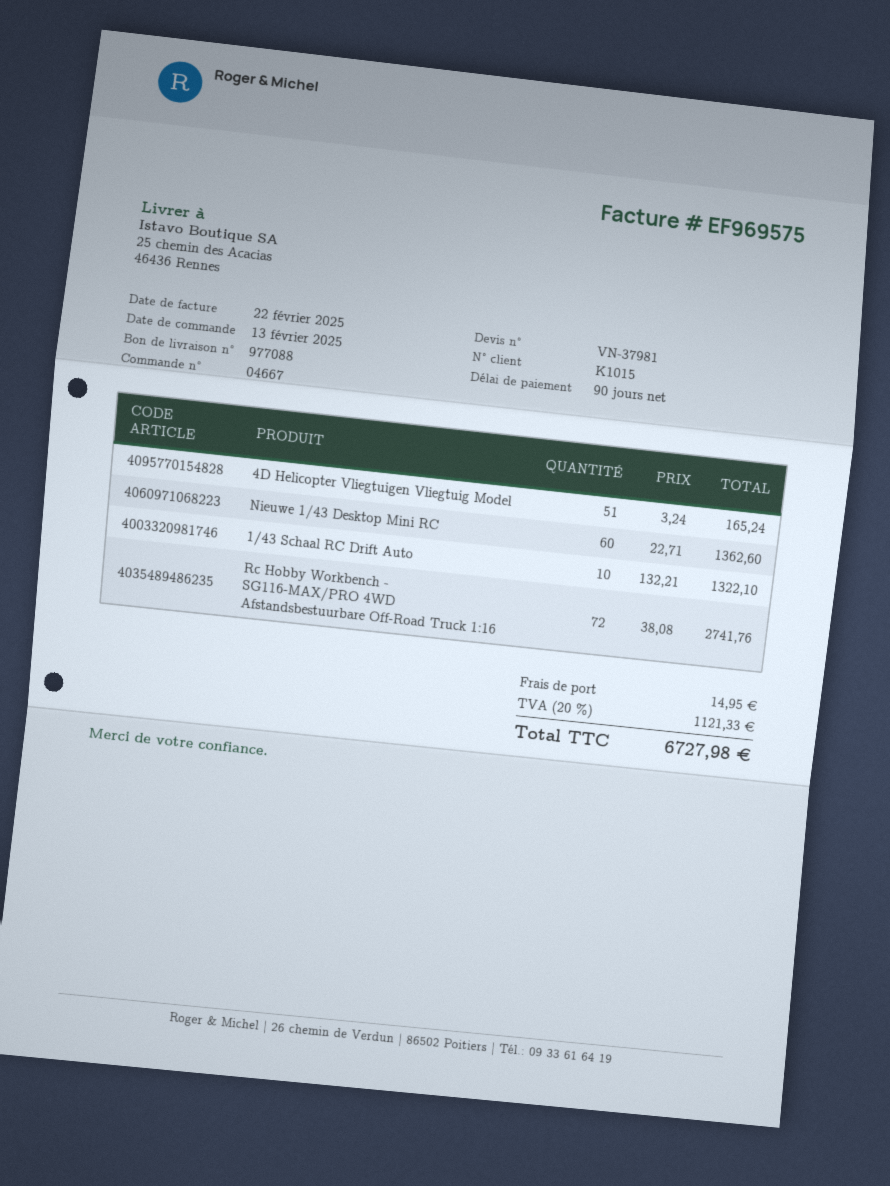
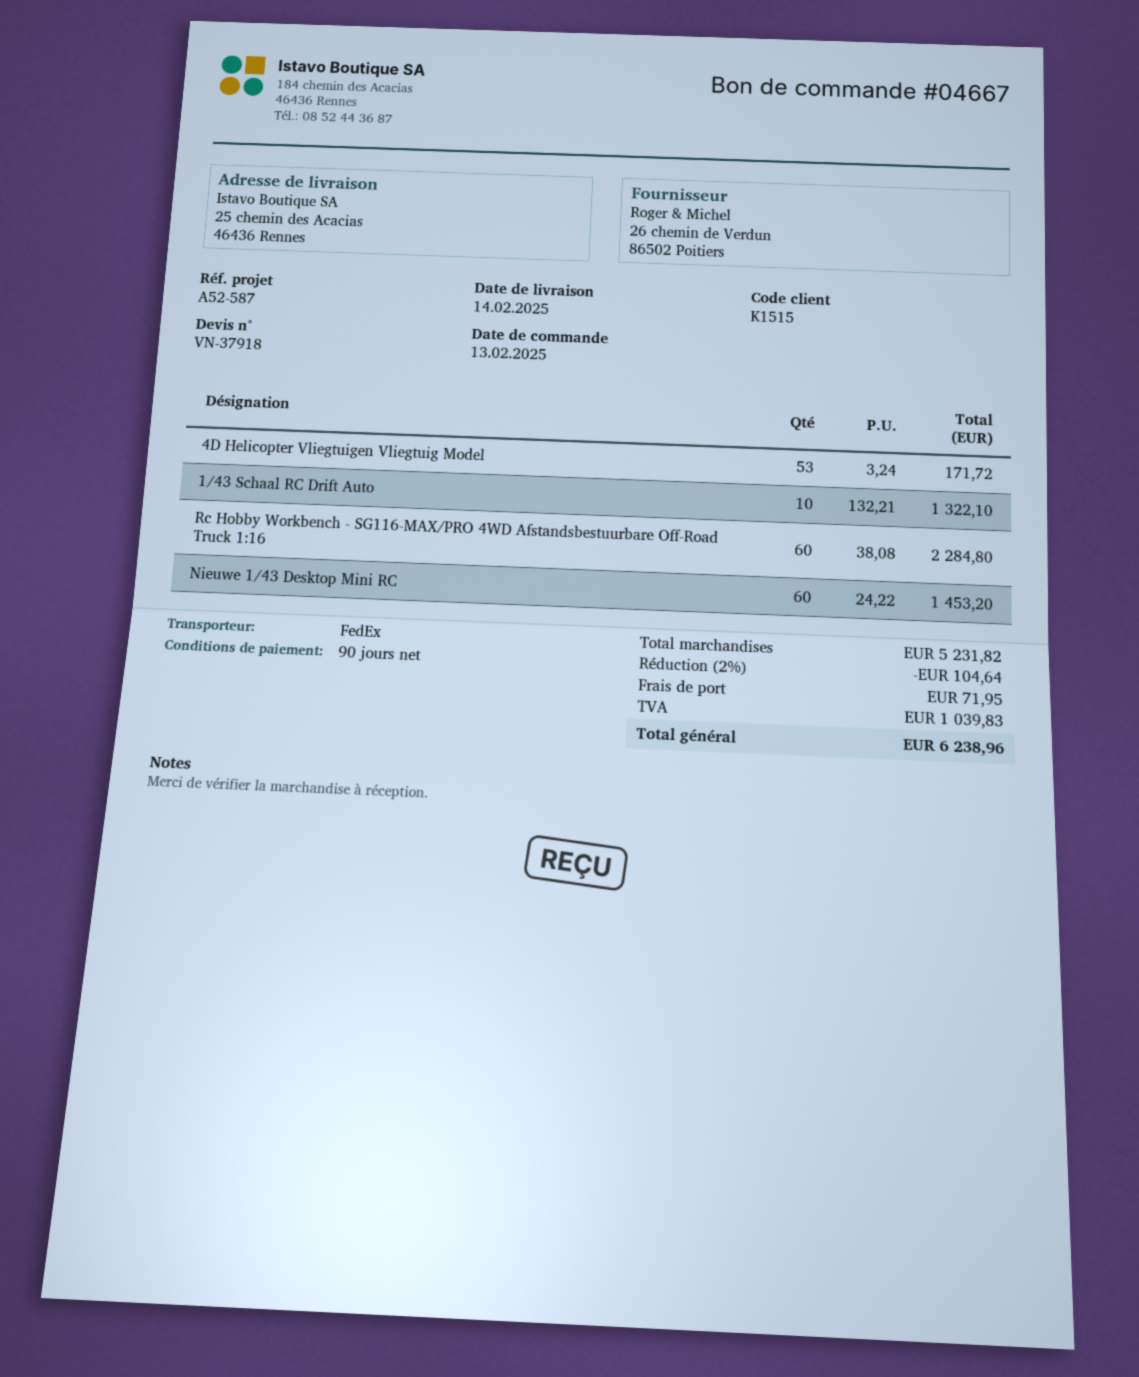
quote number: VN-37981 -> VN-37918
customer number: K1015 -> K1515
4D Helicopter Vliegtuigen Vliegtuig Model: 51 x 3.24 = 165.24 -> 53 x 3.24 = 171.72
Nieuwe 1/43 Desktop Mini RC: 60 x 22.71 = 1362.60 -> 60 x 24.22 = 1453.20
Rc Hobby Workbench - SG116‑MAX/PRO 4WD Afstandsbestuurbare Off-Road Truck 1:16: 72 x 38.08 = 2741.76 -> 60 x 38.08 = 2284.80
discount: none -> 2% = 104.64
shipping: 14.95 -> 71.95
tax: 1121.33 -> 1039.83
total: 6727.98 -> 6238.96

